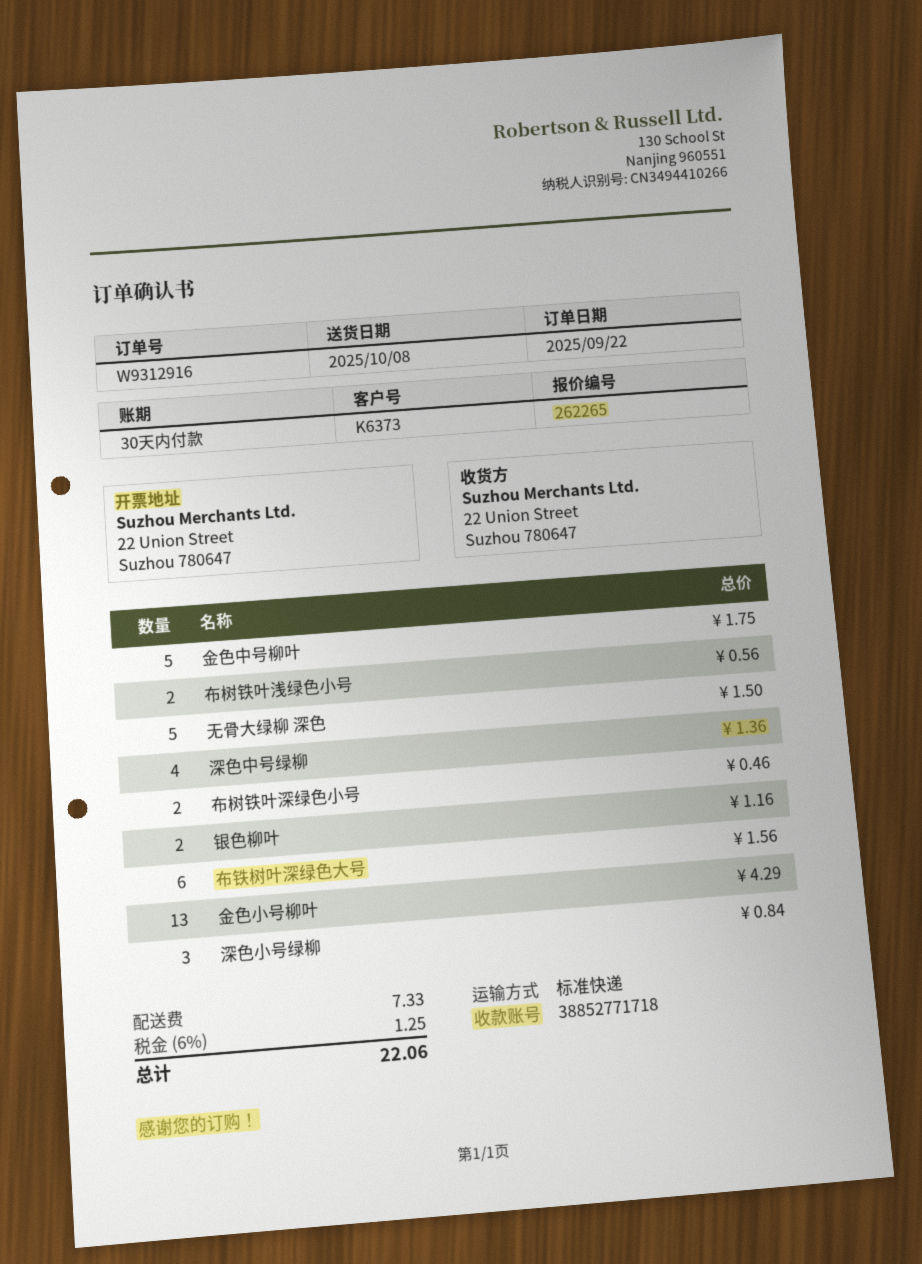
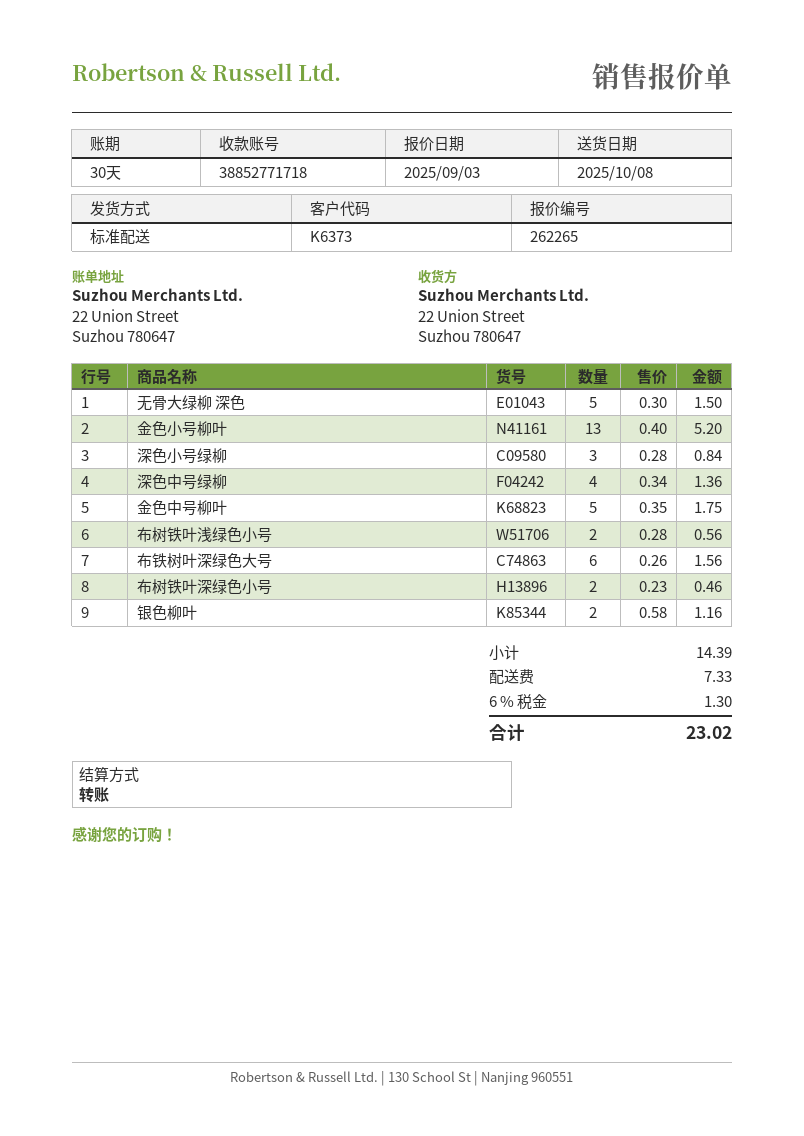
金色小号柳叶: 13 for 4.29 -> 13 for 5.20
tax: 6% = 1.25 -> 6% = 1.30
total: 22.06 -> 23.02

